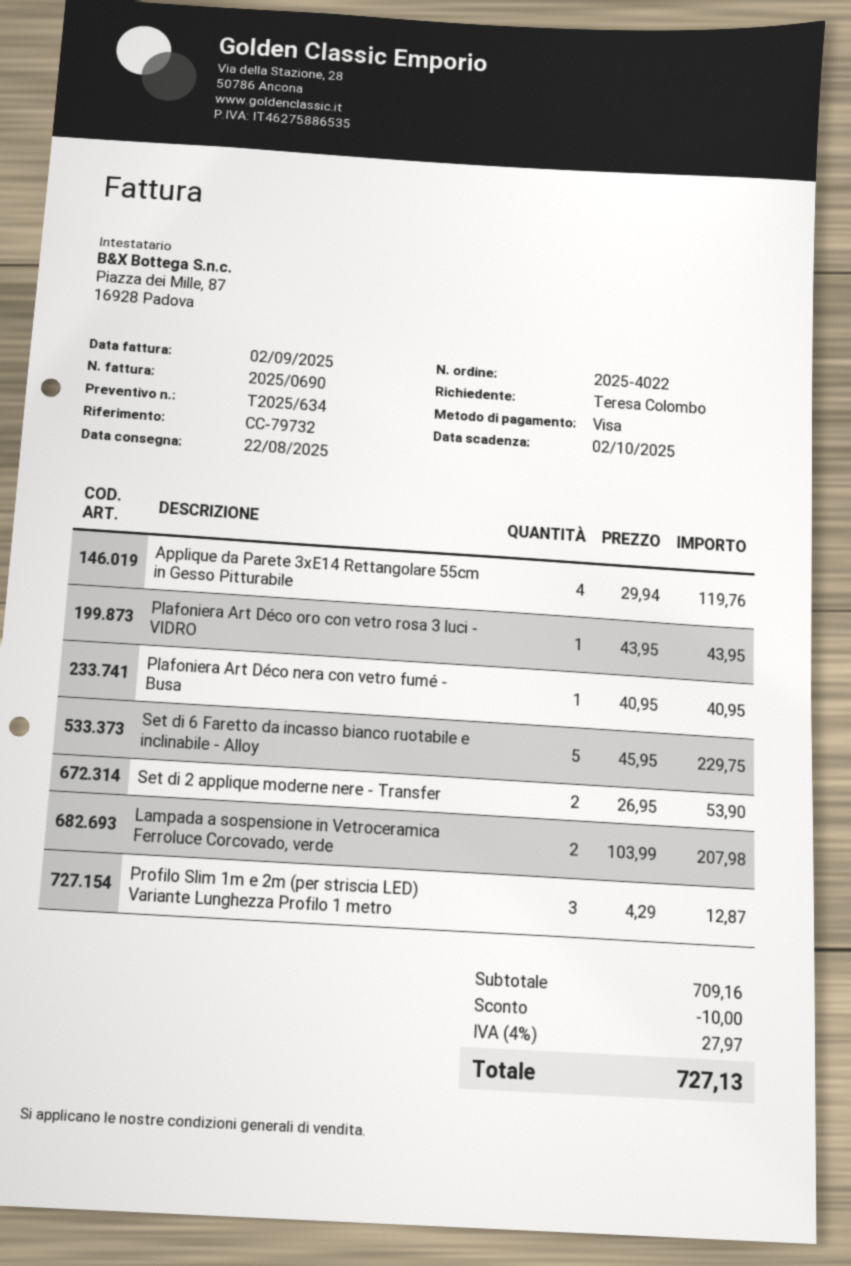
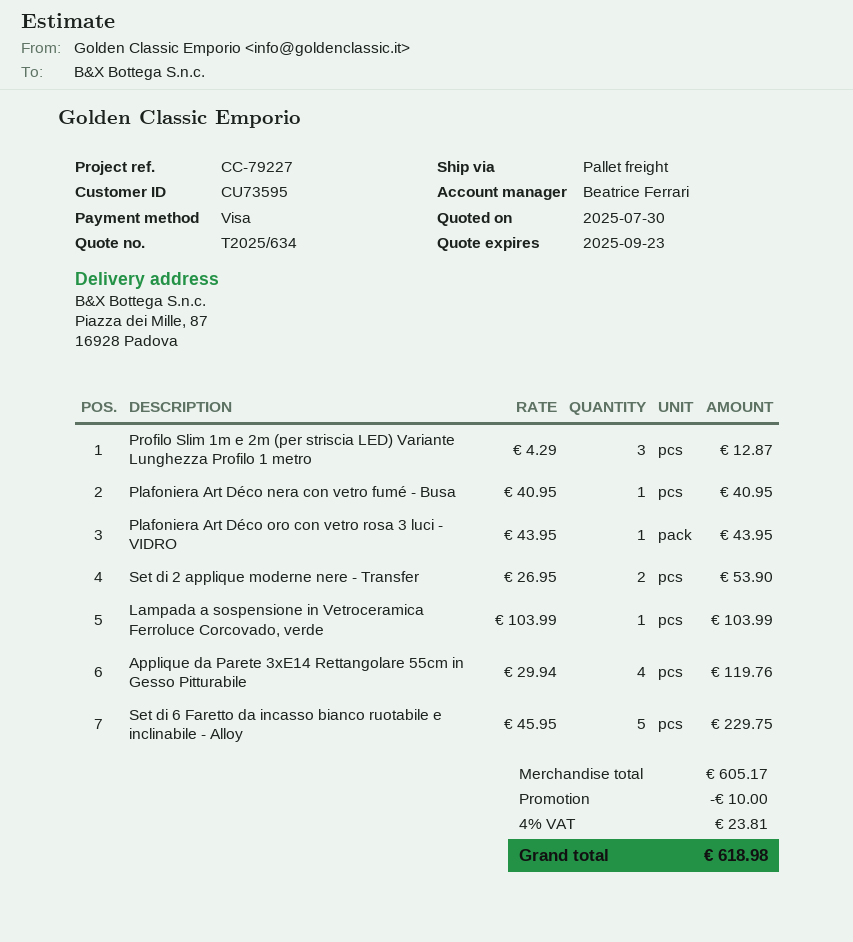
reference: CC-79732 -> CC-79227
Lampada a sospensione in Vetroceramica Ferroluce Corcovado, verde: 2 x 103.99 = 207.98 -> 1 x 103.99 = 103.99
subtotal: 709.16 -> 605.17
tax: 4% = 27.97 -> 4% = 23.81
total: 727.13 -> 618.98

